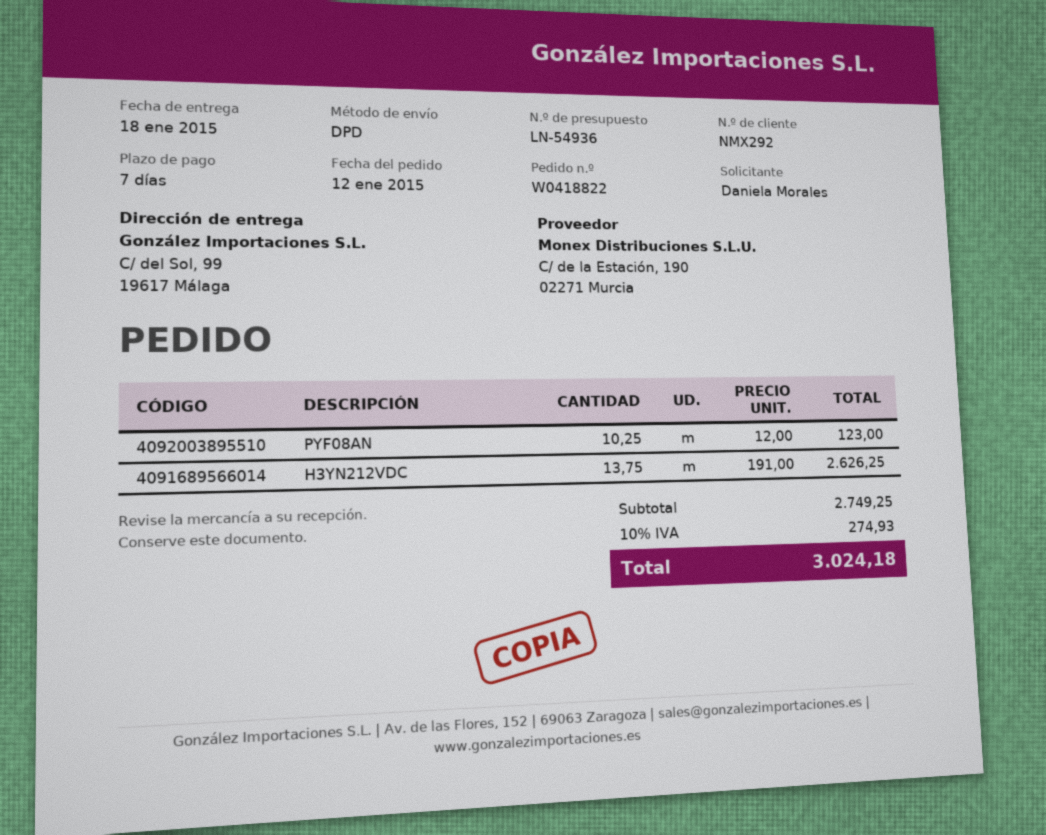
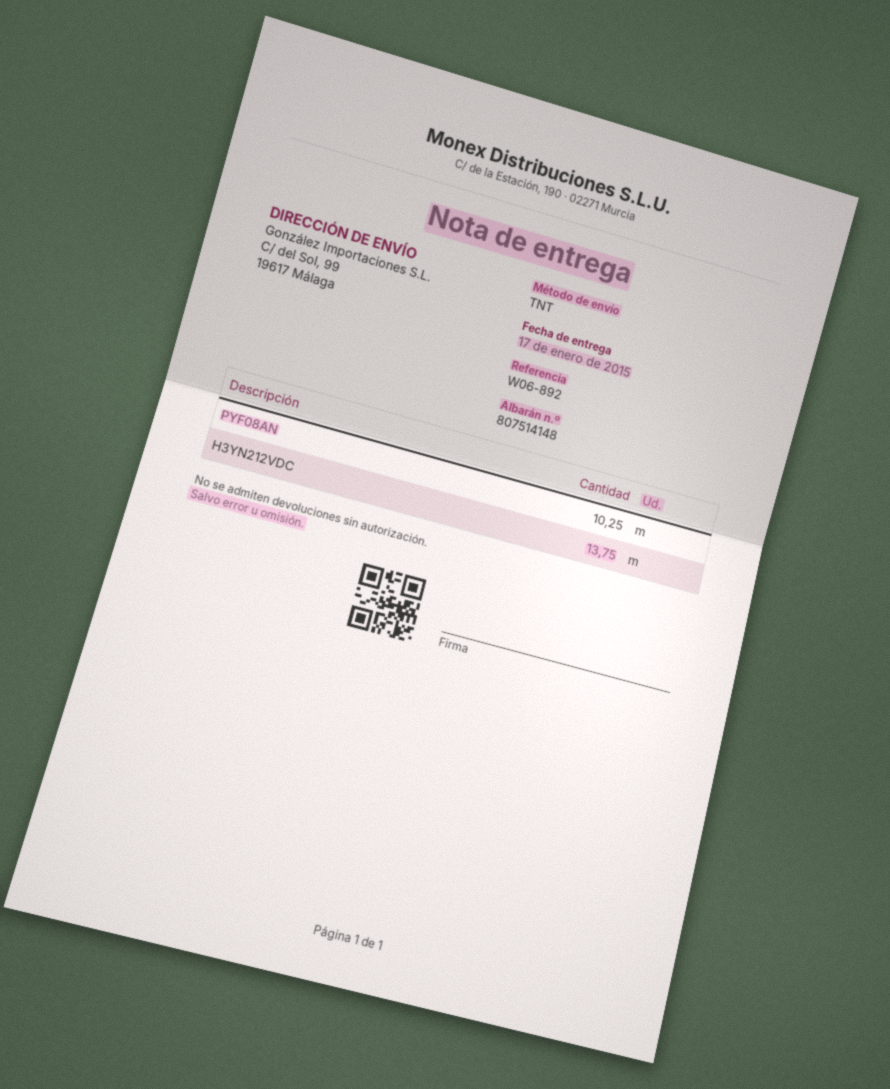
delivery date: 2015-01-18 -> 2015-01-17
shipping method: DPD -> TNT

